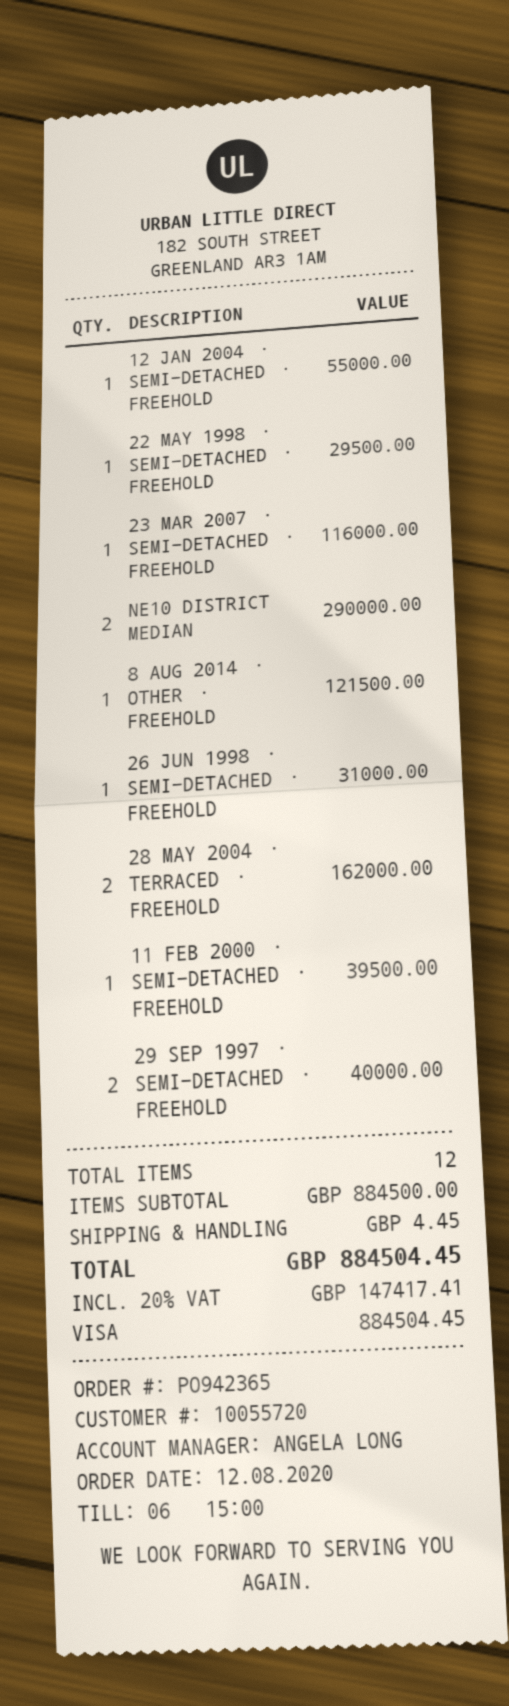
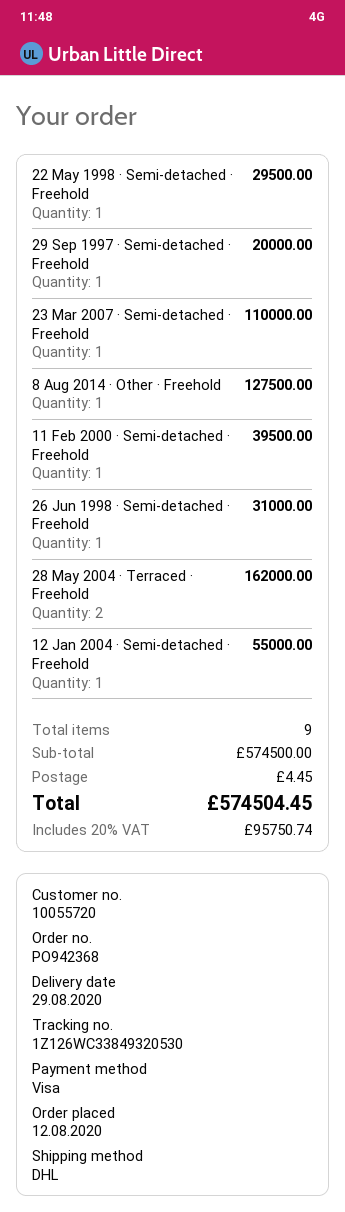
order number: PO942365 -> PO942368
23 MAR 2007 · SEMI-DETACHED · FREEHOLD: 1 for 116000.00 -> 1 for 110000.00
NE10 DISTRICT MEDIAN: 2 for 290000.00 -> none
8 AUG 2014 · OTHER · FREEHOLD: 1 for 121500.00 -> 1 for 127500.00
29 SEP 1997 · SEMI-DETACHED · FREEHOLD: 2 for 40000.00 -> 1 for 20000.00
total quantity: 12 -> 9
subtotal: 884500.00 -> 574500.00
tax: 20% = 147417.41 -> 20% = 95750.74
total: 884504.45 -> 574504.45

